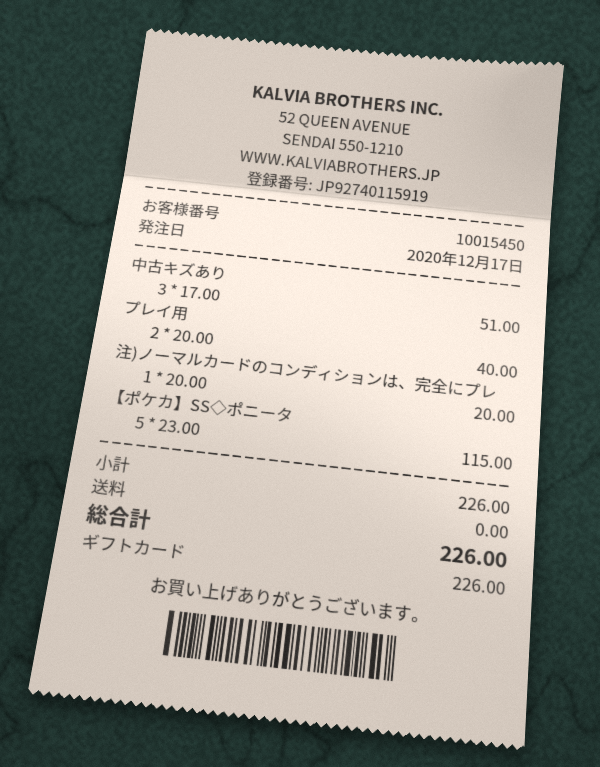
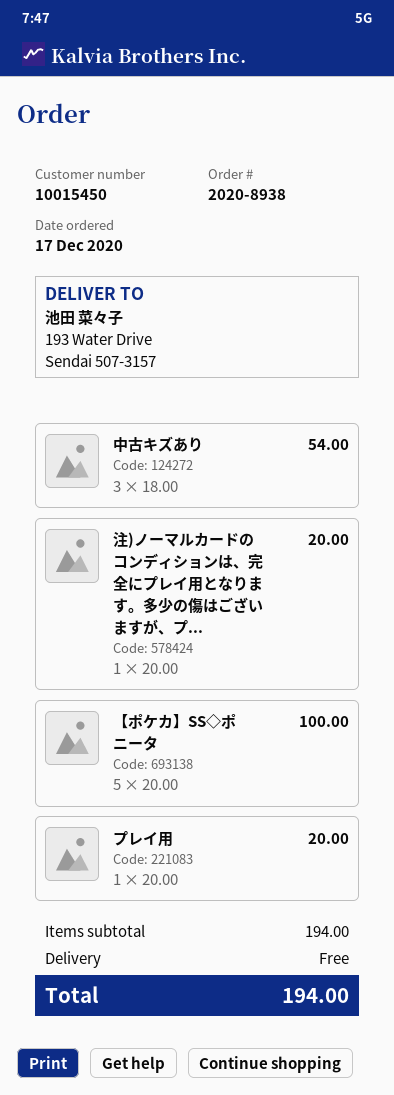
中古キズあり: 3 x 17.00 = 51.00 -> 3 x 18.00 = 54.00
プレイ用: 2 x 20.00 = 40.00 -> 1 x 20.00 = 20.00
【ポケカ】SS◇ポニータ: 5 x 23.00 = 115.00 -> 5 x 20.00 = 100.00
subtotal: 226.00 -> 194.00
total: 226.00 -> 194.00

